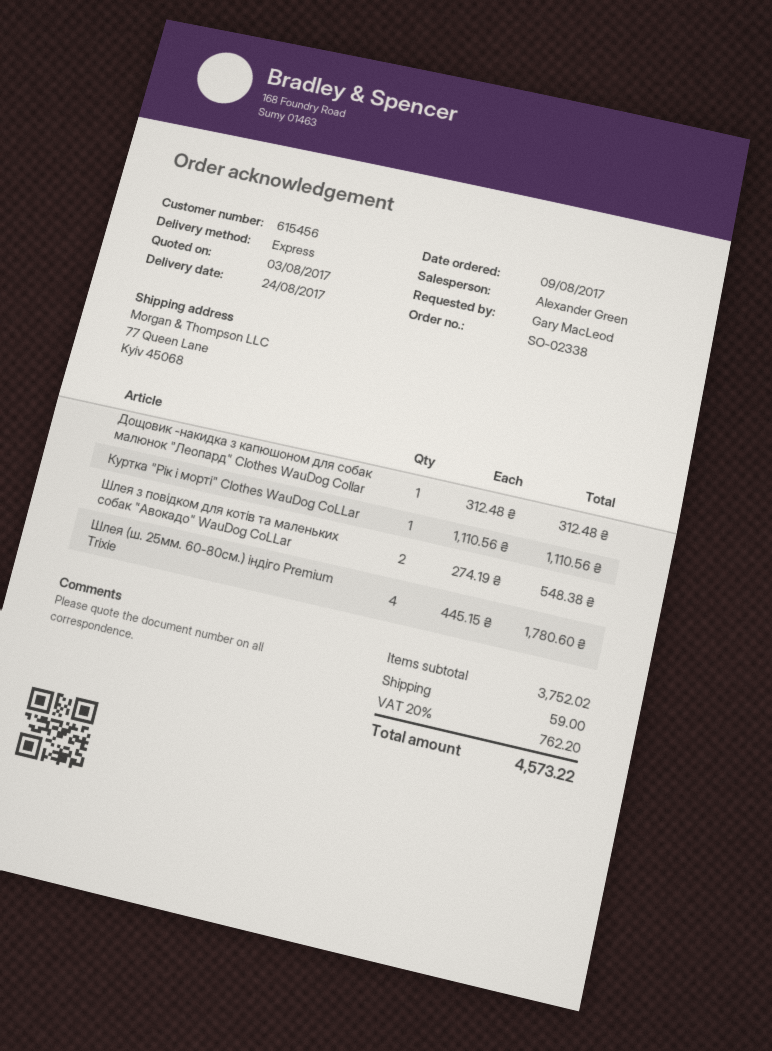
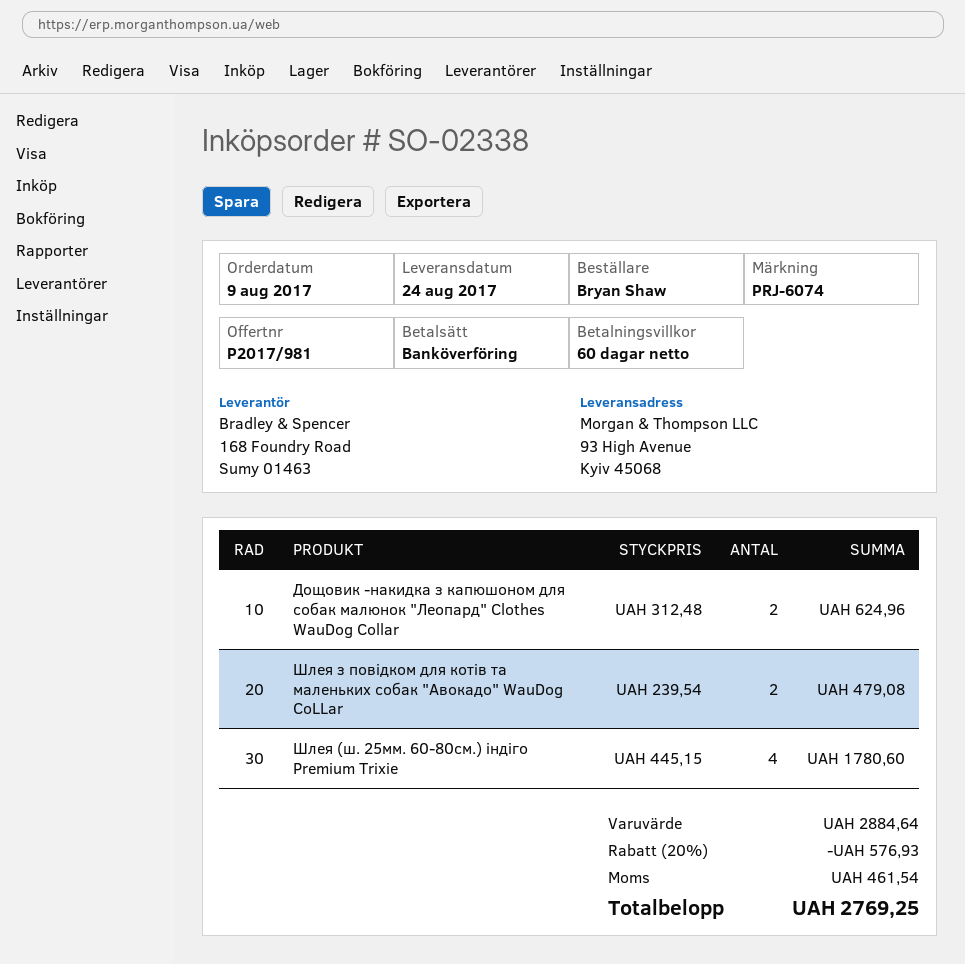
ordered by: Gary MacLeod -> Bryan Shaw
ship to: 77 Queen Lane, Kyiv 45068 -> 93 High Avenue, Kyiv 45068
Дощовик -накидка з капюшоном для собак малюнок "Леопард" Clothes WauDog Collar: 1 x 312.48 = 312.48 -> 2 x 312.48 = 624.96
Куртка "Рік і морті" Clothes WauDog CoLLar: 1 x 1110.56 = 1110.56 -> none
Шлея з повідком для котів та маленьких собак "Авокадо" WauDog CoLLar: 2 x 274.19 = 548.38 -> 2 x 239.54 = 479.08
subtotal: 3752.02 -> 2884.64
discount: none -> 20% = 576.93
shipping: 59.00 -> none
tax: 762.20 -> 461.54
total: 4573.22 -> 2769.25

